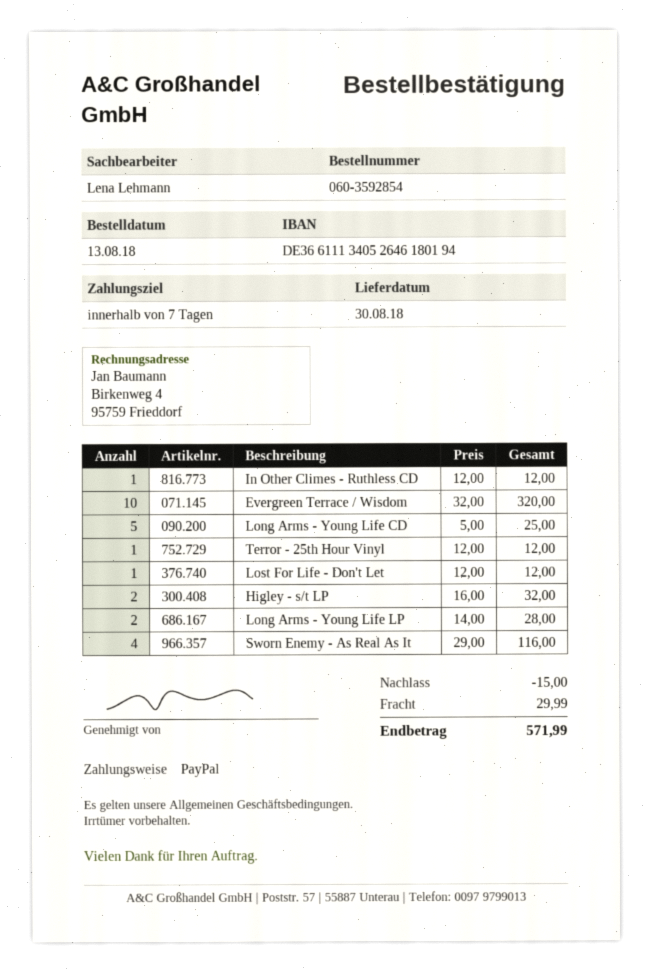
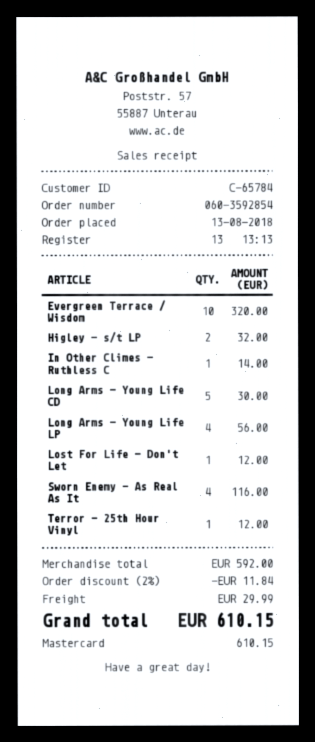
payment method: PayPal -> Mastercard
In Other Climes - Ruthless CD: 1 for 12.00 -> 1 for 14.00
Long Arms - Young Life CD: 5 for 25.00 -> 5 for 30.00
Long Arms - Young Life LP: 2 for 28.00 -> 4 for 56.00
discount: 15.00 -> 11.84
total: 571.99 -> 610.15

